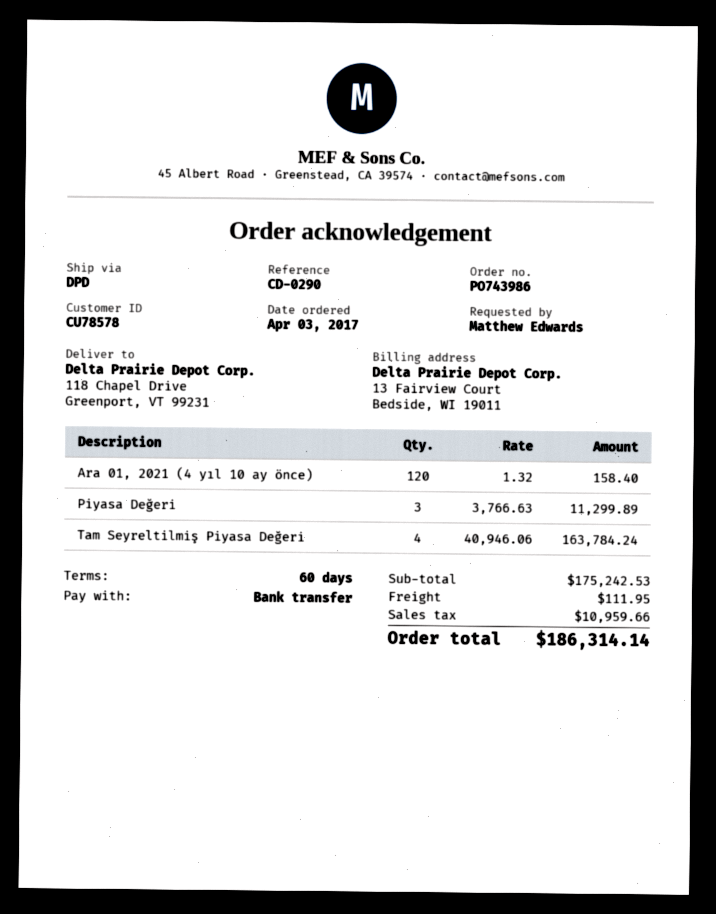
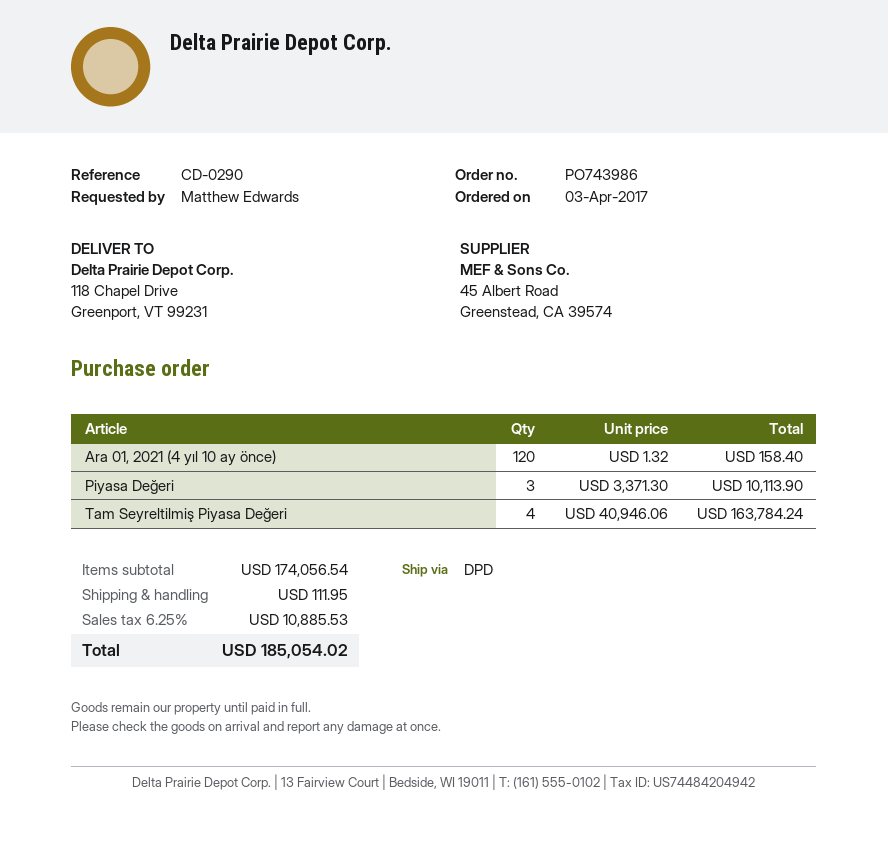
Piyasa Değeri: 3 x 3766.63 = 11299.89 -> 3 x 3371.30 = 10113.90
subtotal: 175242.53 -> 174056.54
tax: 10959.66 -> 10885.53
total: 186314.14 -> 185054.02

